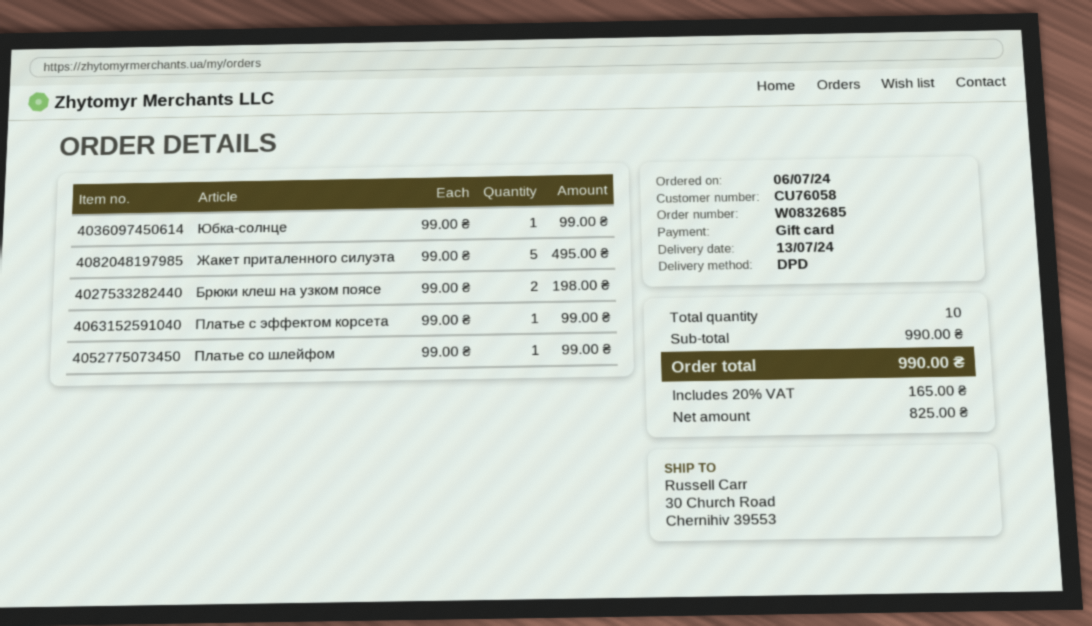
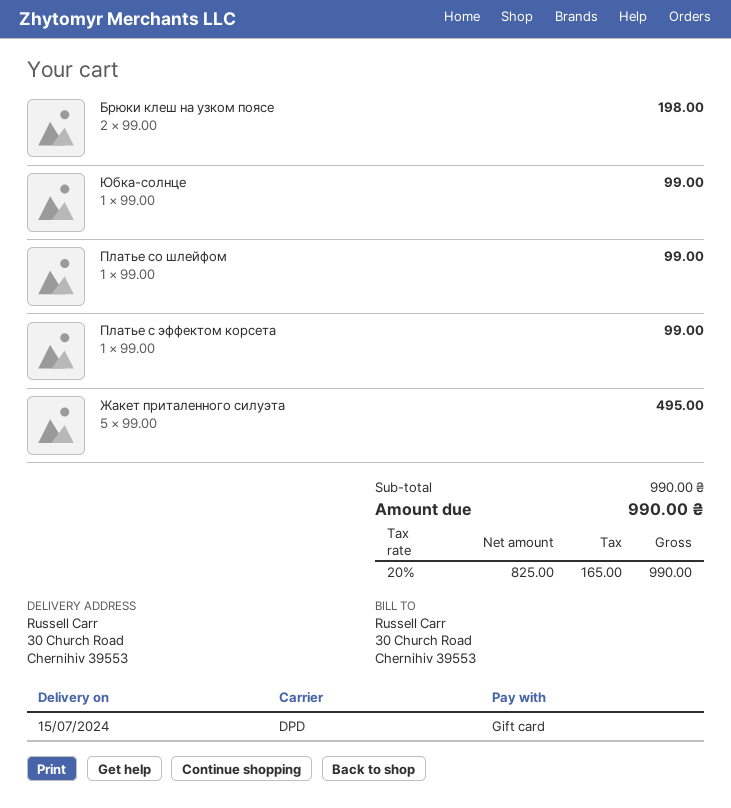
delivery date: 2024-07-13 -> 2024-07-15

